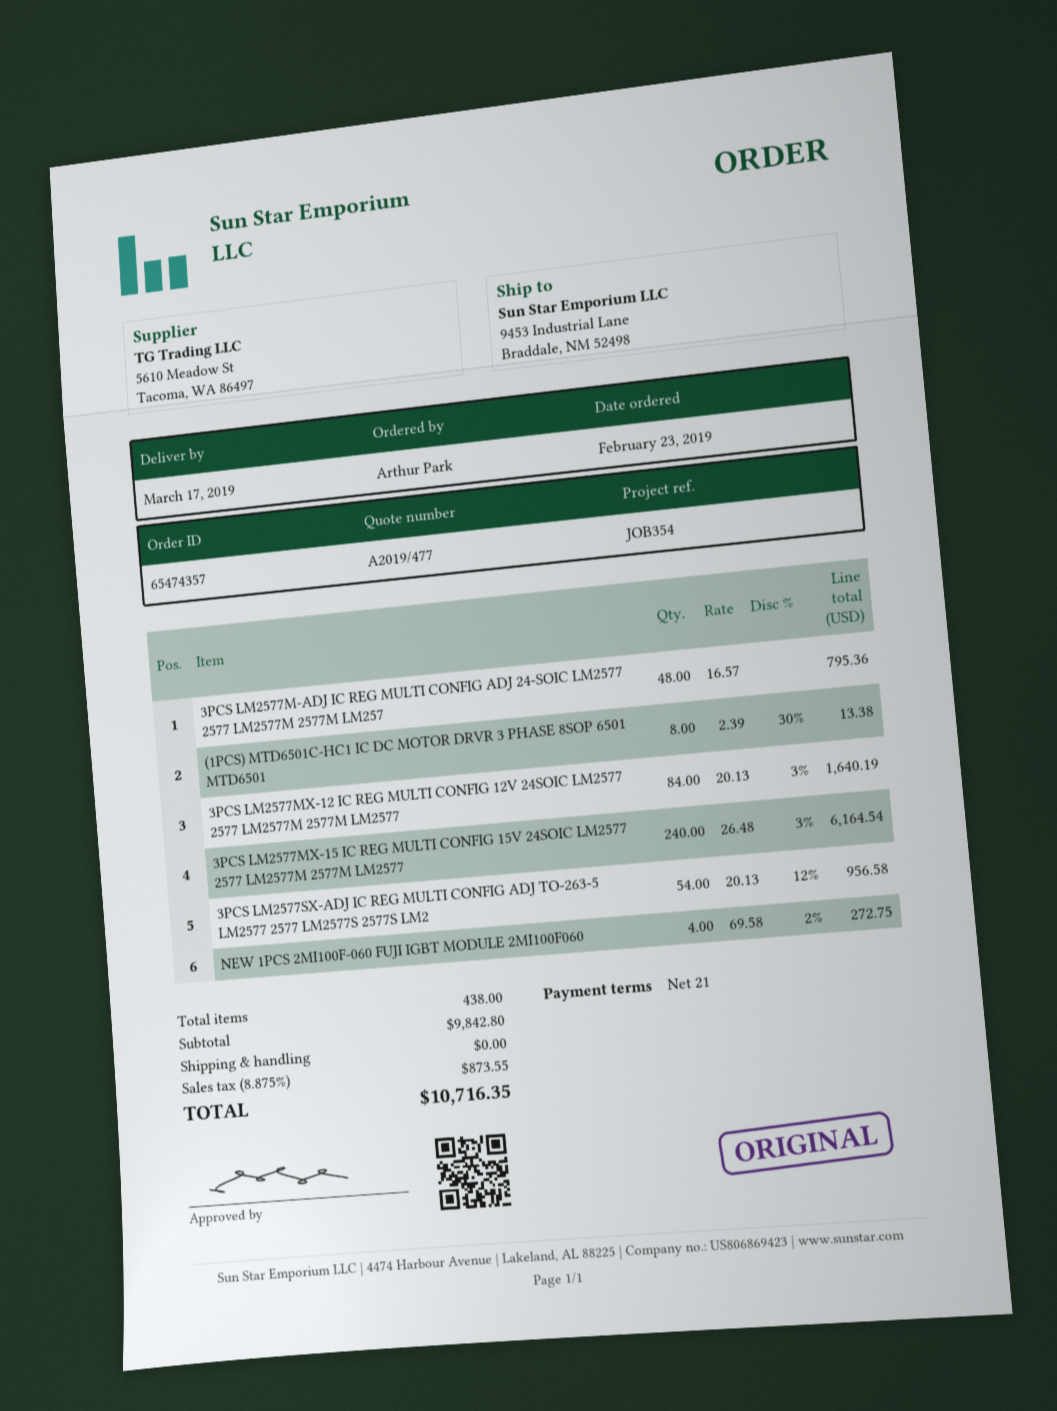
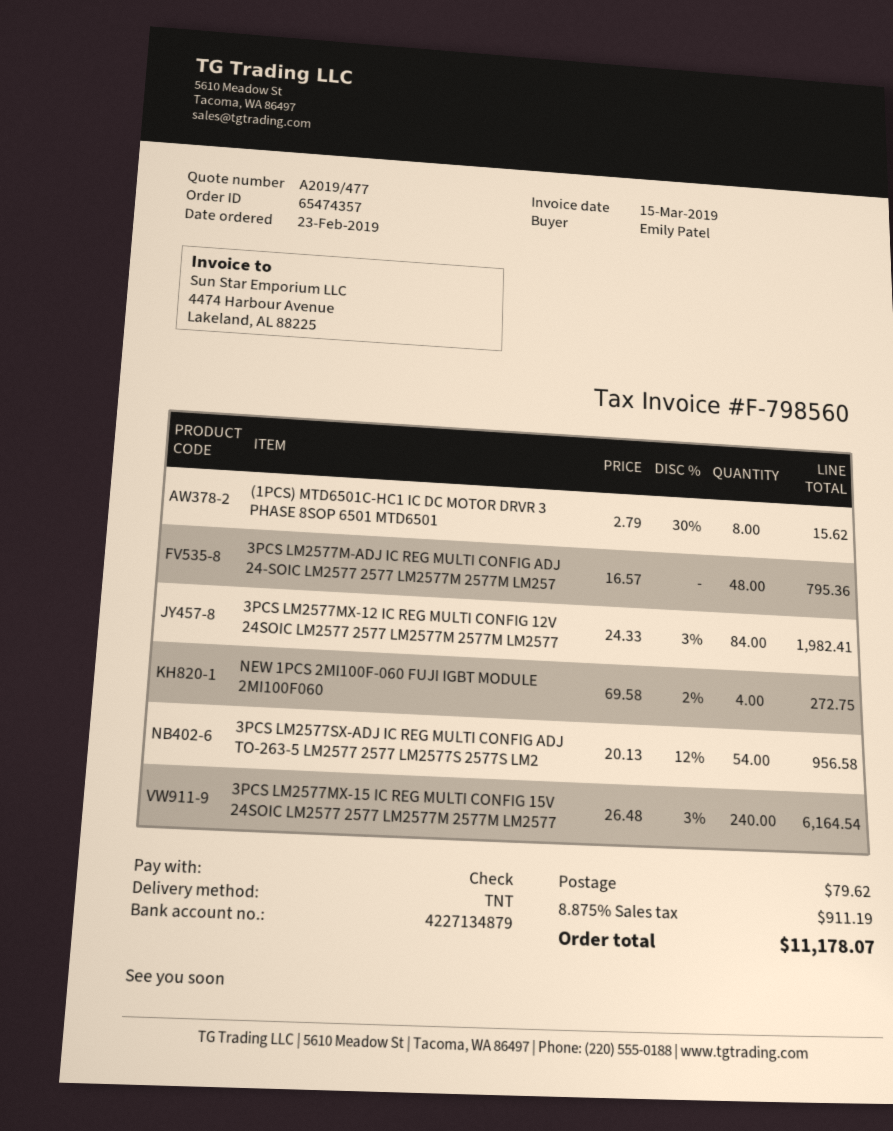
ordered by: Arthur Park -> Emily Patel
(1PCS) MTD6501C-HC1 IC DC MOTOR DRVR 3 PHASE 8SOP 6501 MTD6501: 8 x 2.39 - 30% = 13.38 -> 8 x 2.79 - 30% = 15.62
3PCS LM2577MX-12 IC REG MULTI CONFIG 12V 24SOIC LM2577 2577 LM2577M 2577M LM2577: 84 x 20.13 - 3% = 1640.19 -> 84 x 24.33 - 3% = 1982.41
shipping: 0.00 -> 79.62
tax: 8.875% = 873.55 -> 8.875% = 911.19
total: 10716.35 -> 11178.07

